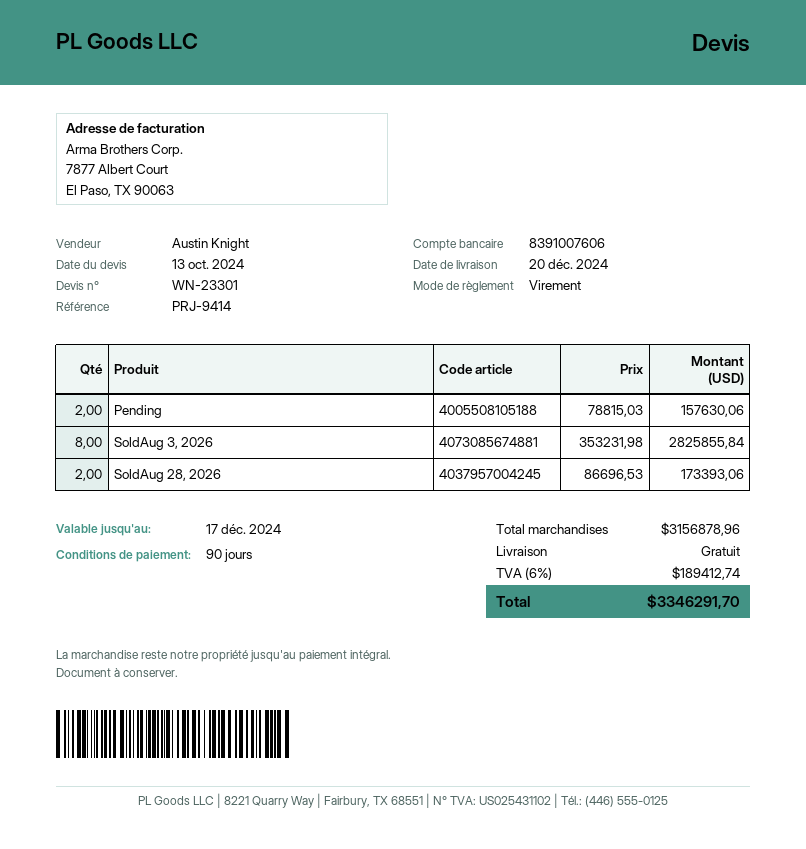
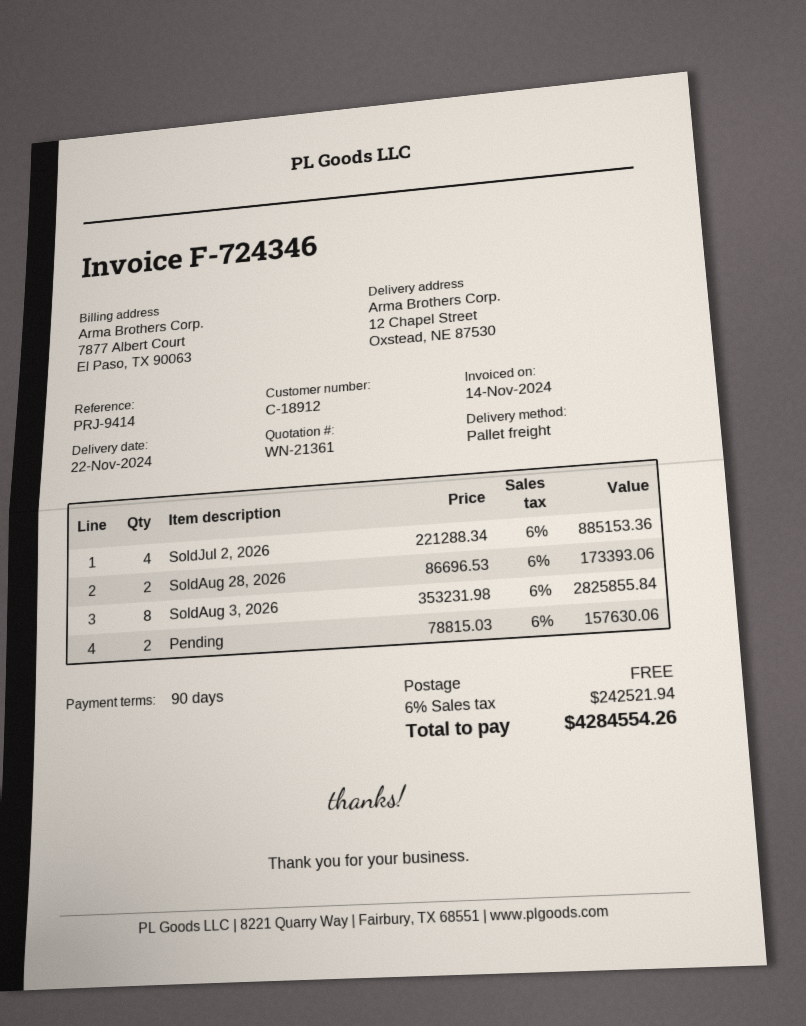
quote number: WN-23301 -> WN-21361
delivery date: 2024-12-20 -> 2024-11-22
SoldJul 2, 2026: none -> 4 x 221288.34 = 885153.36
tax: 6% = 189412.74 -> 6% = 242521.94
total: 3346291.70 -> 4284554.26

